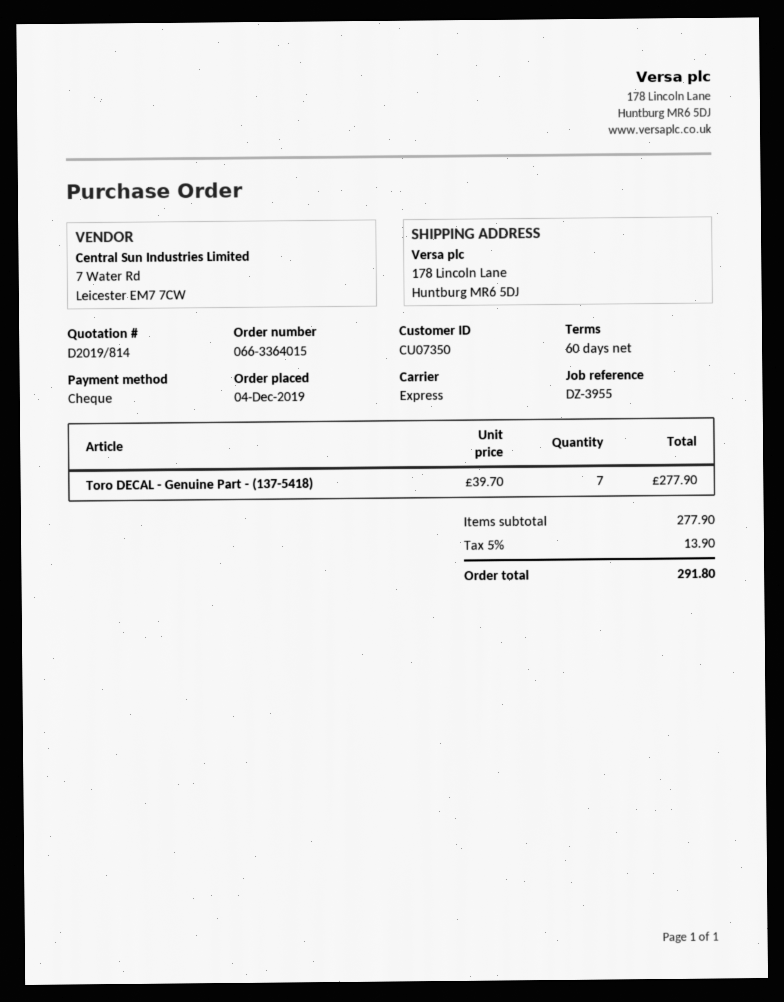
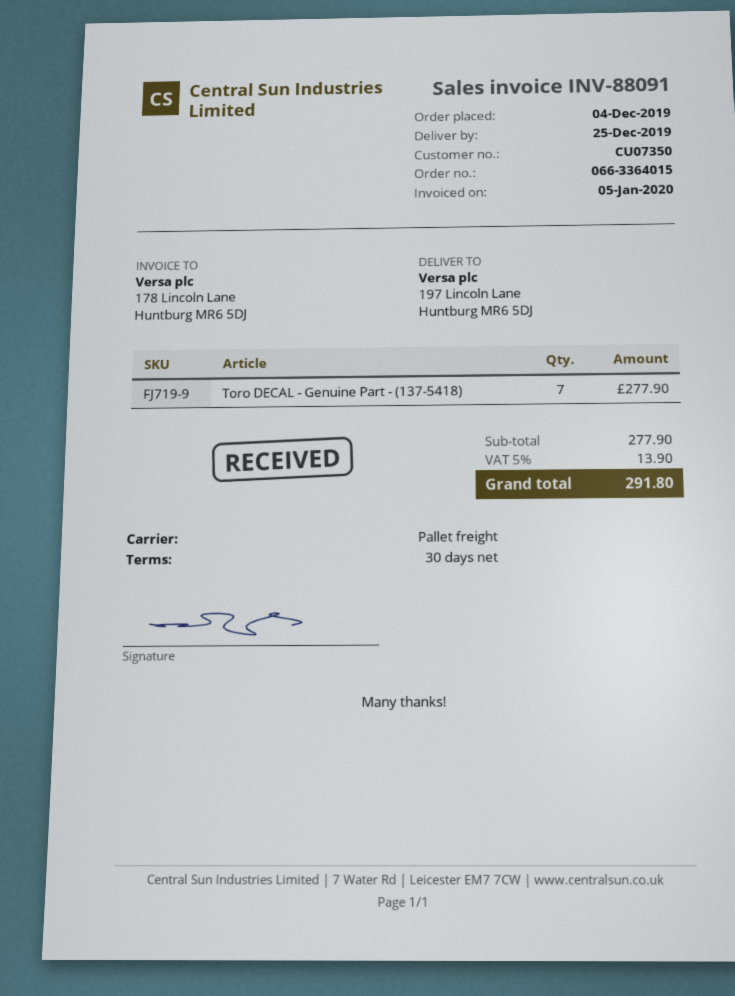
payment terms: 60 days -> 30 days
shipping method: express -> pallet freight
ship to: 178 Lincoln Lane, Huntburg MR6 5DJ -> 197 Lincoln Lane, Huntburg MR6 5DJ

